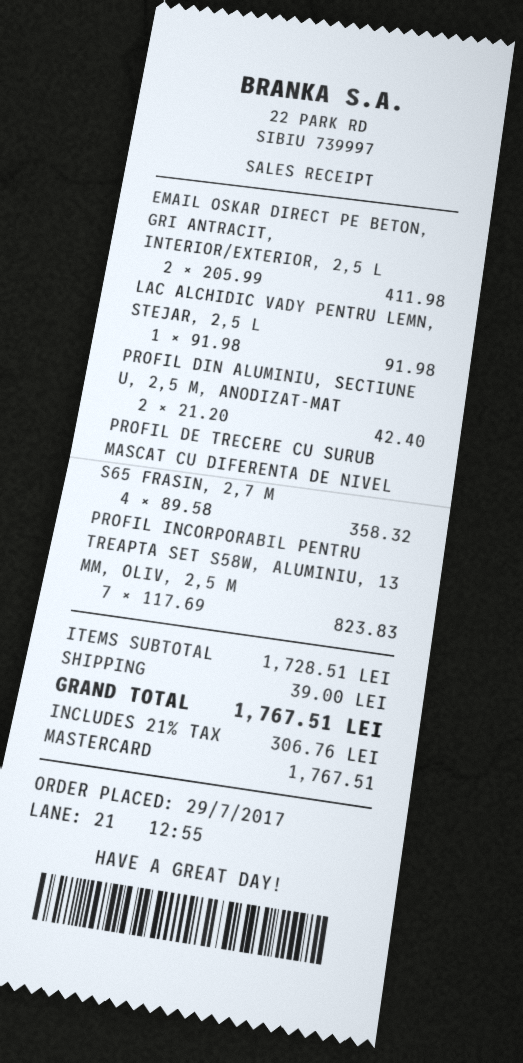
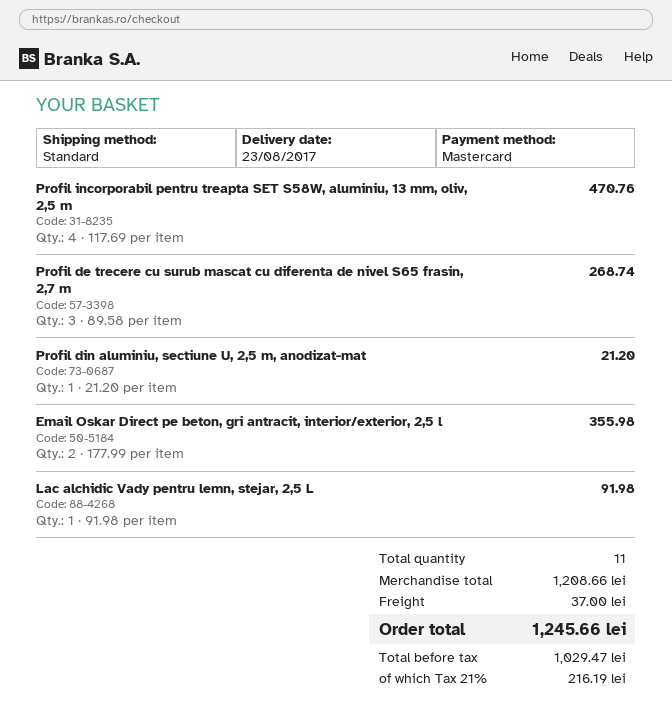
EMAIL OSKAR DIRECT PE BETON, GRI ANTRACIT, INTERIOR/EXTERIOR, 2,5 L: 2 x 205.99 = 411.98 -> 2 x 177.99 = 355.98
PROFIL DIN ALUMINIU, SECTIUNE U, 2,5 M, ANODIZAT-MAT: 2 x 21.20 = 42.40 -> 1 x 21.20 = 21.20
PROFIL DE TRECERE CU SURUB MASCAT CU DIFERENTA DE NIVEL S65 FRASIN, 2,7 M: 4 x 89.58 = 358.32 -> 3 x 89.58 = 268.74
PROFIL INCORPORABIL PENTRU TREAPTA SET S58W, ALUMINIU, 13 MM, OLIV, 2,5 M: 7 x 117.69 = 823.83 -> 4 x 117.69 = 470.76
subtotal: 1728.51 -> 1208.66
shipping: 39.00 -> 37.00
tax: 21% = 306.76 -> 21% = 216.19
total: 1767.51 -> 1245.66

